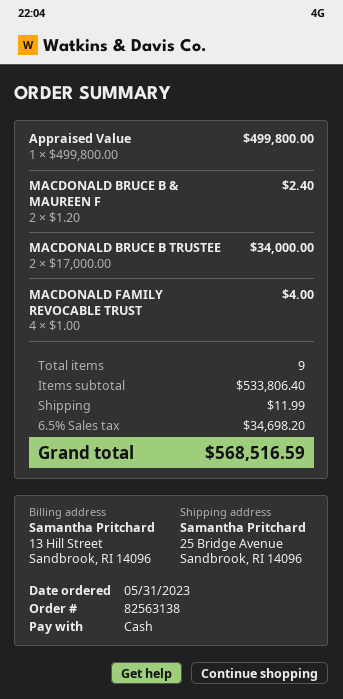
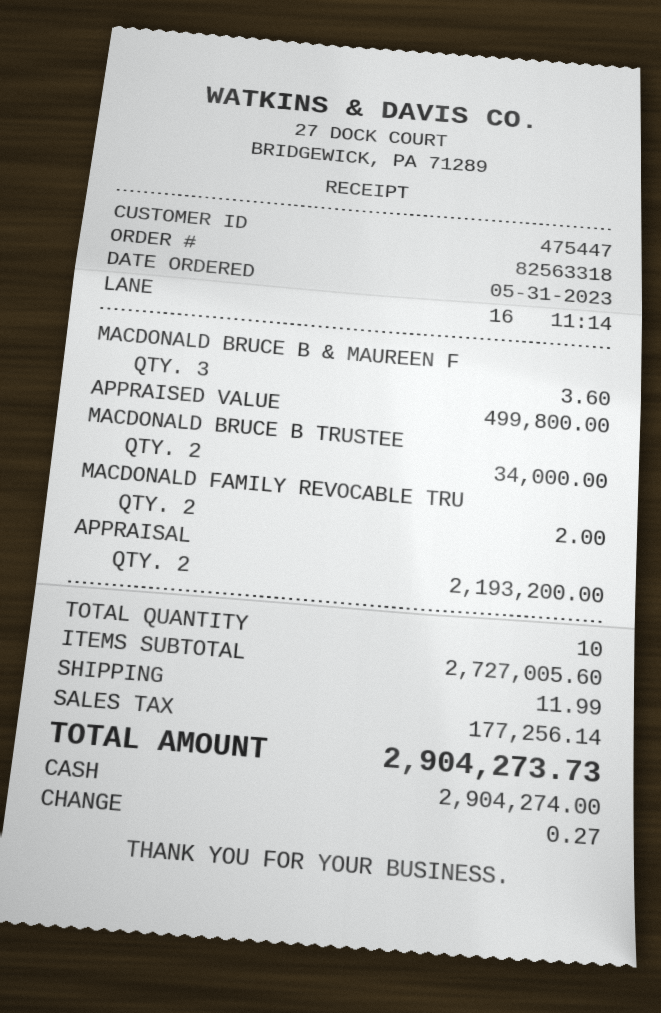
order number: 82563138 -> 82563318
MACDONALD BRUCE B & MAUREEN F: 2 for 2.40 -> 3 for 3.60
MACDONALD FAMILY REVOCABLE TRUST: 4 for 4.00 -> 2 for 2.00
APPRAISAL: none -> 2 for 2193200.00
total quantity: 9 -> 10
subtotal: 533806.40 -> 2727005.60
tax: 34698.20 -> 177256.14
total: 568516.59 -> 2904273.73

